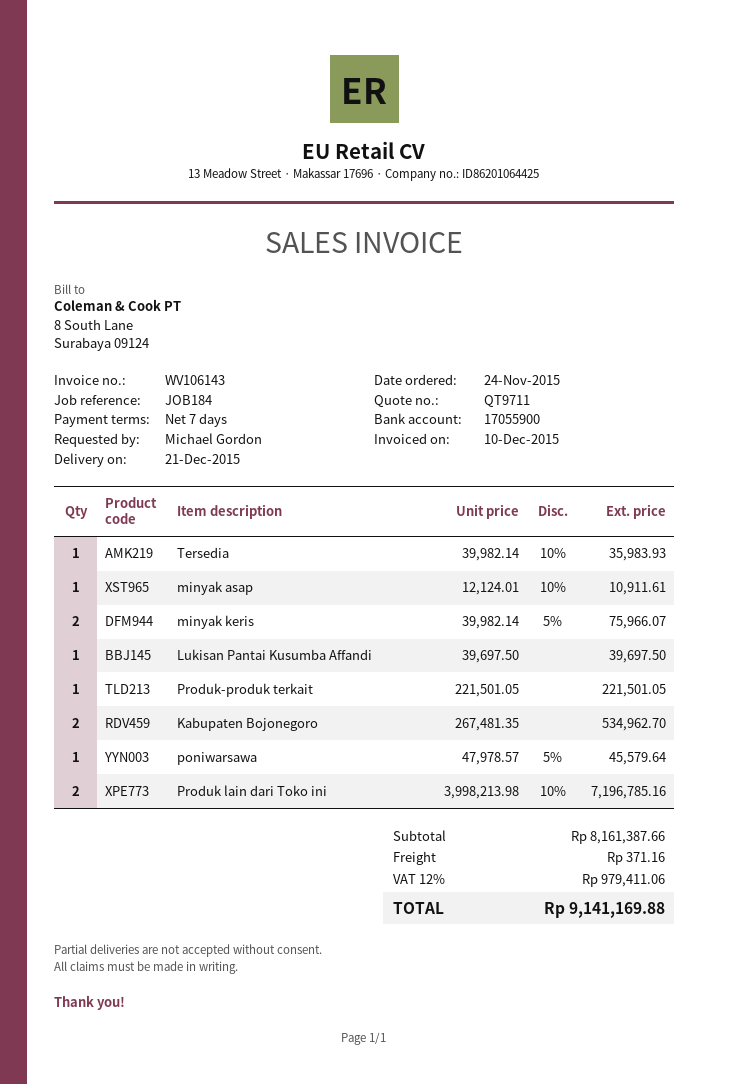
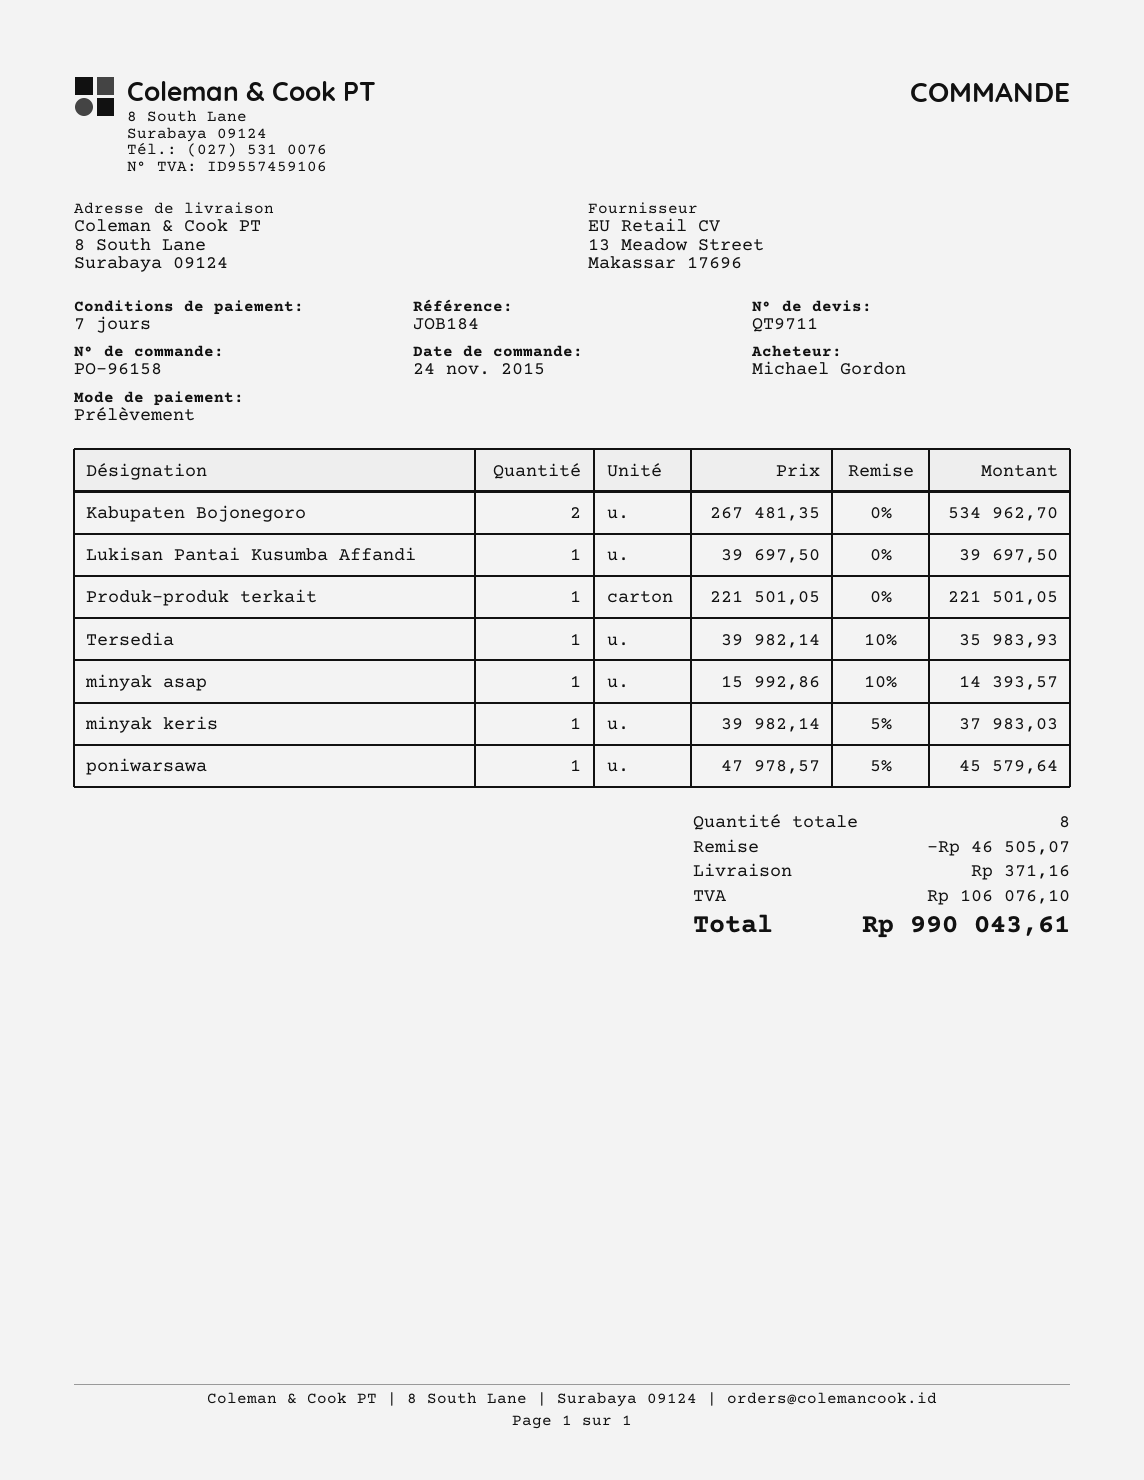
minyak asap: 1 x 12124.01 - 10% = 10911.61 -> 1 x 15992.86 - 10% = 14393.57
minyak keris: 2 x 39982.14 - 5% = 75966.07 -> 1 x 39982.14 - 5% = 37983.03
Produk lain dari Toko ini: 2 x 3998213.98 - 10% = 7196785.16 -> none
discount: none -> 46505.07
tax: 979411.06 -> 106076.10
total: 9141169.88 -> 990043.61

